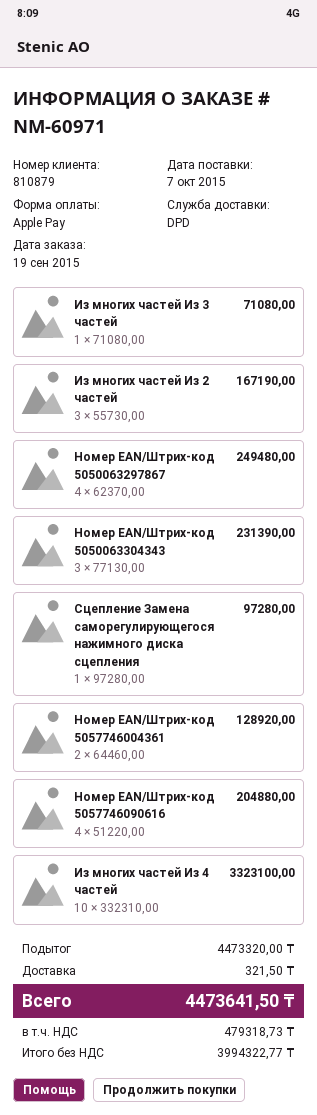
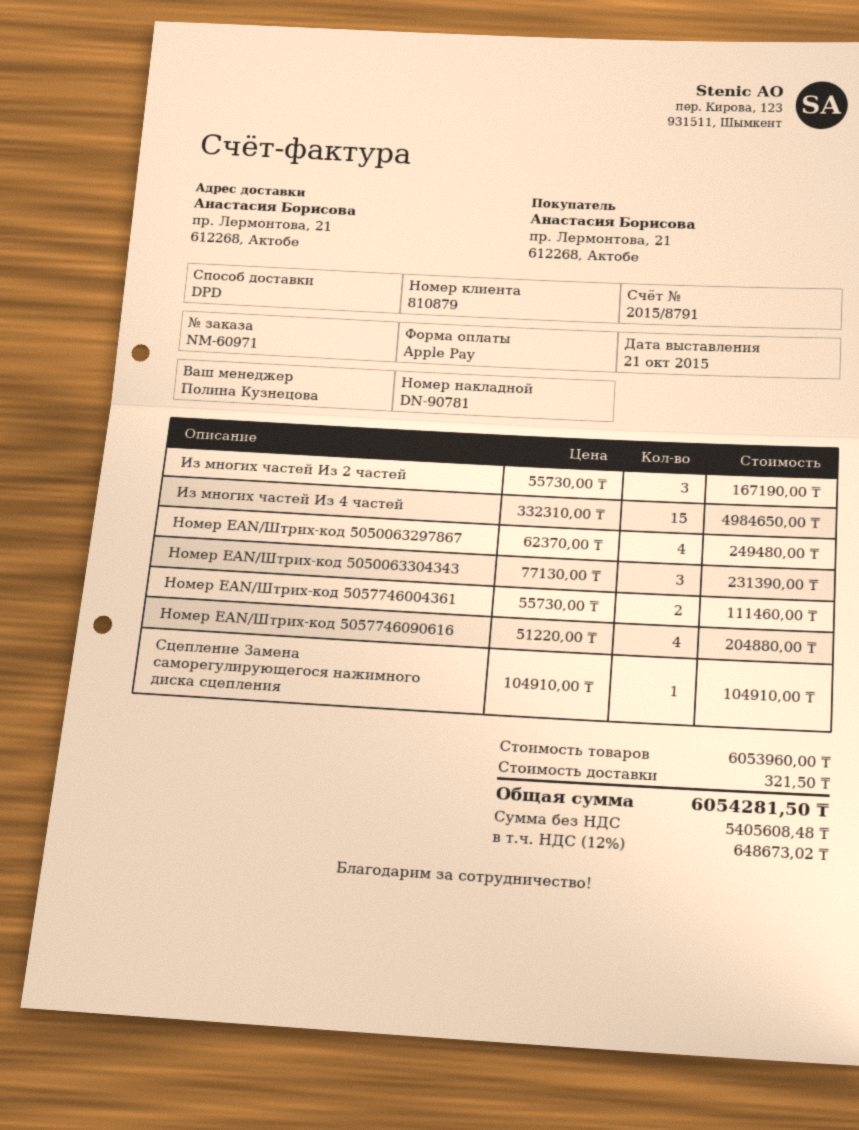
Из многих частей Из 3 частей: 1 x 71080.00 = 71080.00 -> none
Сцепление Замена саморегулирующегося нажимного диска сцепления: 1 x 97280.00 = 97280.00 -> 1 x 104910.00 = 104910.00
Номер EAN/Штрих-код 5057746004361: 2 x 64460.00 = 128920.00 -> 2 x 55730.00 = 111460.00
Из многих частей Из 4 частей: 10 x 332310.00 = 3323100.00 -> 15 x 332310.00 = 4984650.00
subtotal: 4473320.00 -> 6053960.00
net: 3994322.77 -> 5405608.48
tax: 479318.73 -> 648673.02
total: 4473641.50 -> 6054281.50

